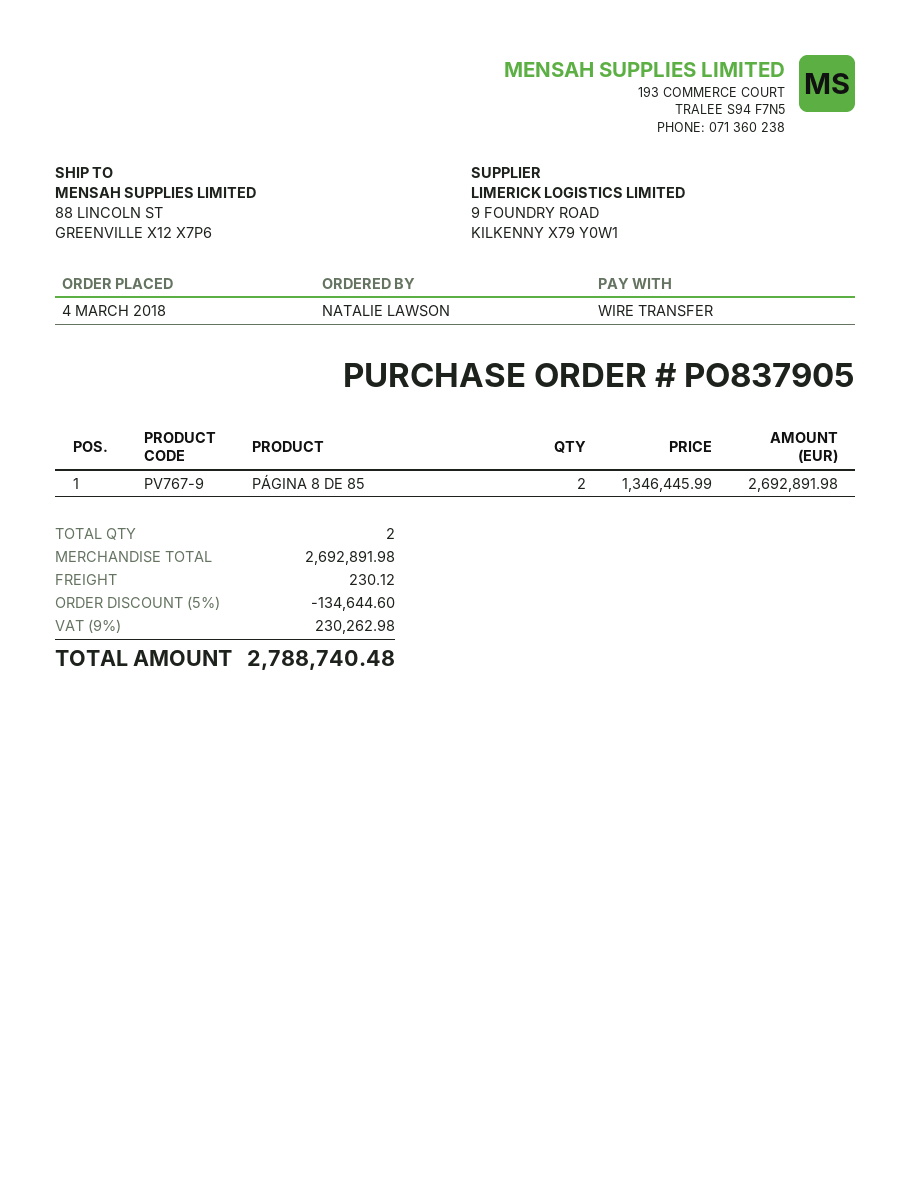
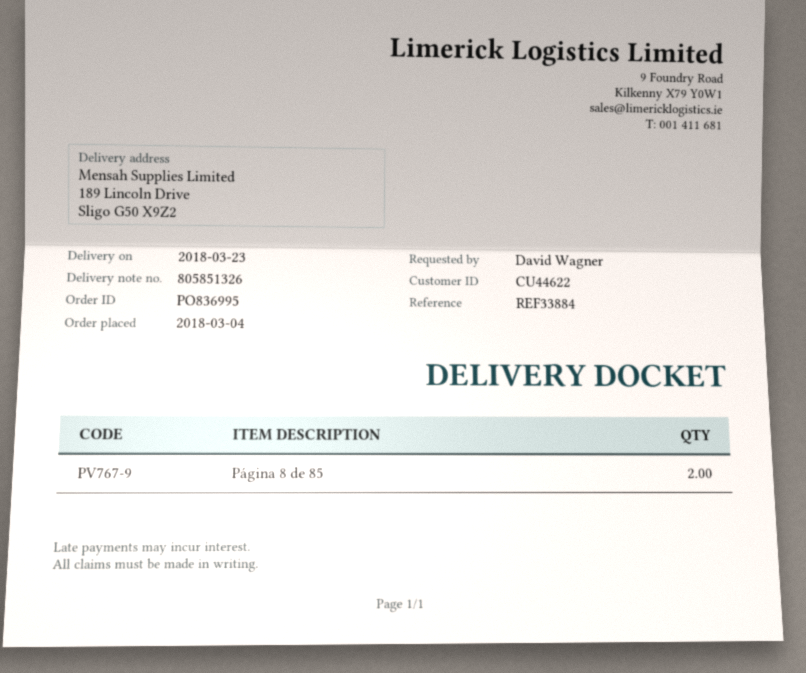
order number: PO837905 -> PO836995
ordered by: NATALIE LAWSON -> David Wagner
ship to: 88 LINCOLN ST, GREENVILLE X12 X7P6 -> 189 Lincoln Drive, Sligo G50 X9Z2

